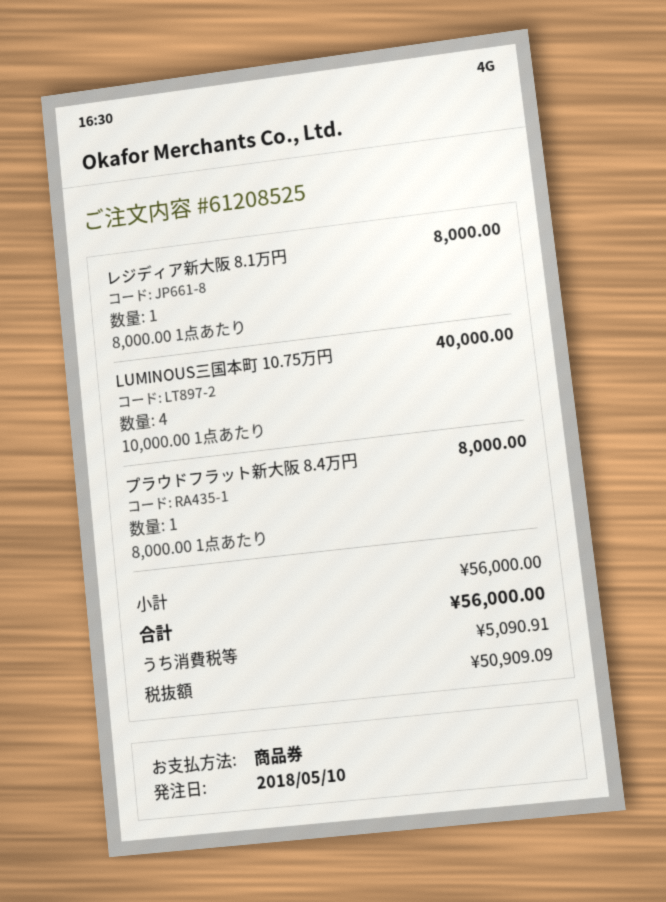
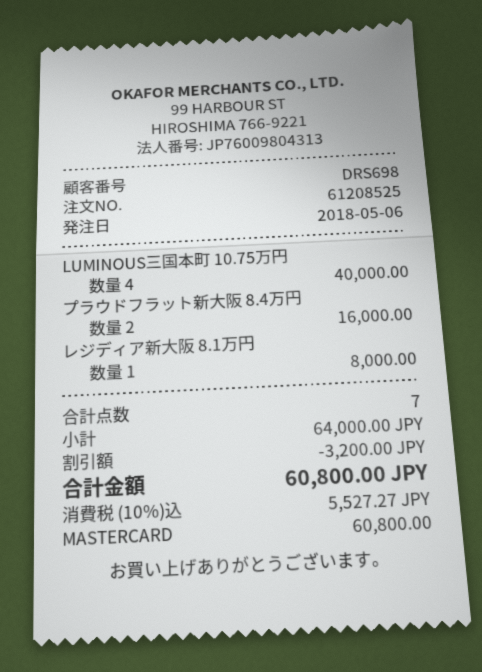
order date: 2018-05-10 -> 2018-05-06
payment method: gift card -> Mastercard
プラウドフラット新大阪 8.4万円: 1 for 8000.00 -> 2 for 16000.00
subtotal: 56000.00 -> 64000.00
discount: none -> 3200.00
tax: 5090.91 -> 5527.27
total: 56000.00 -> 60800.00

